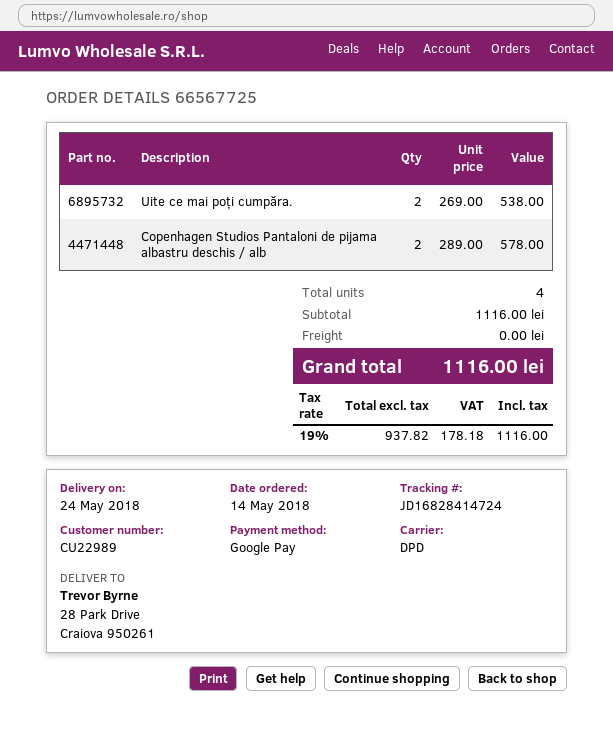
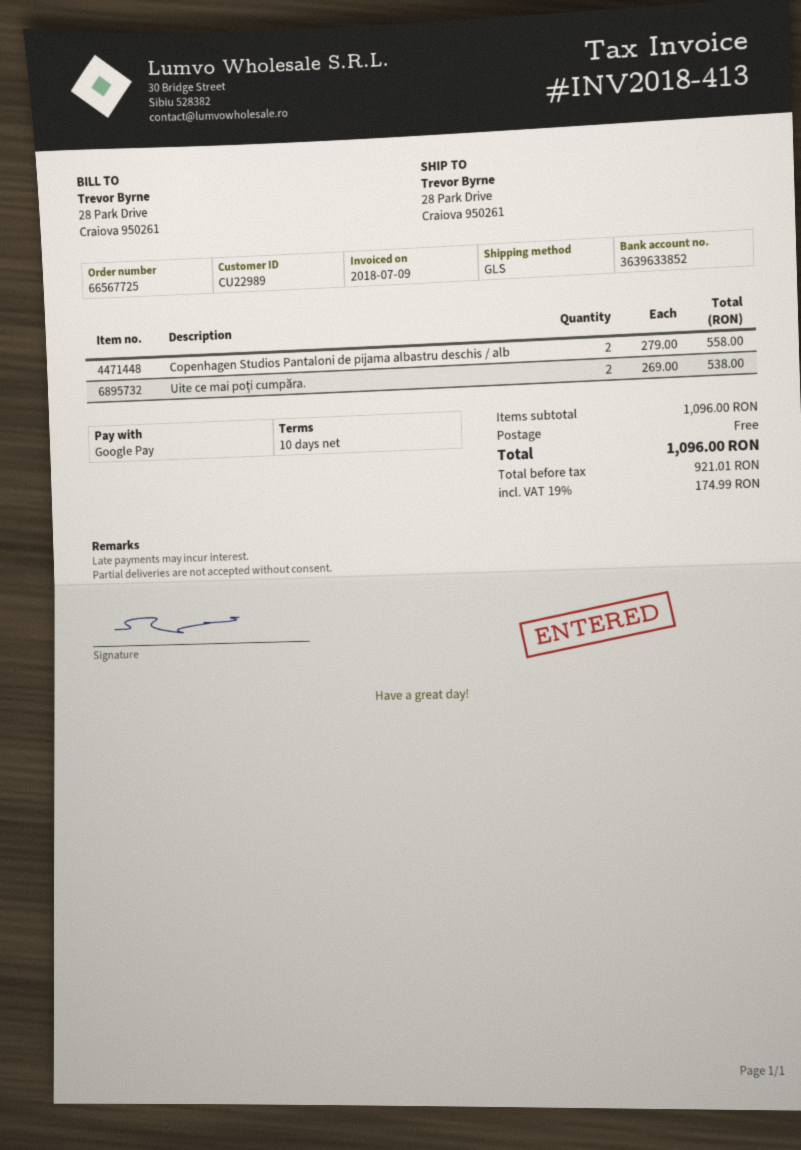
shipping method: DPD -> GLS
Copenhagen Studios Pantaloni de pijama albastru deschis / alb: 2 x 289.00 = 578.00 -> 2 x 279.00 = 558.00
subtotal: 1116.00 -> 1096.00
net: 937.82 -> 921.01
tax: 19% = 178.18 -> 19% = 174.99
total: 1116.00 -> 1096.00

